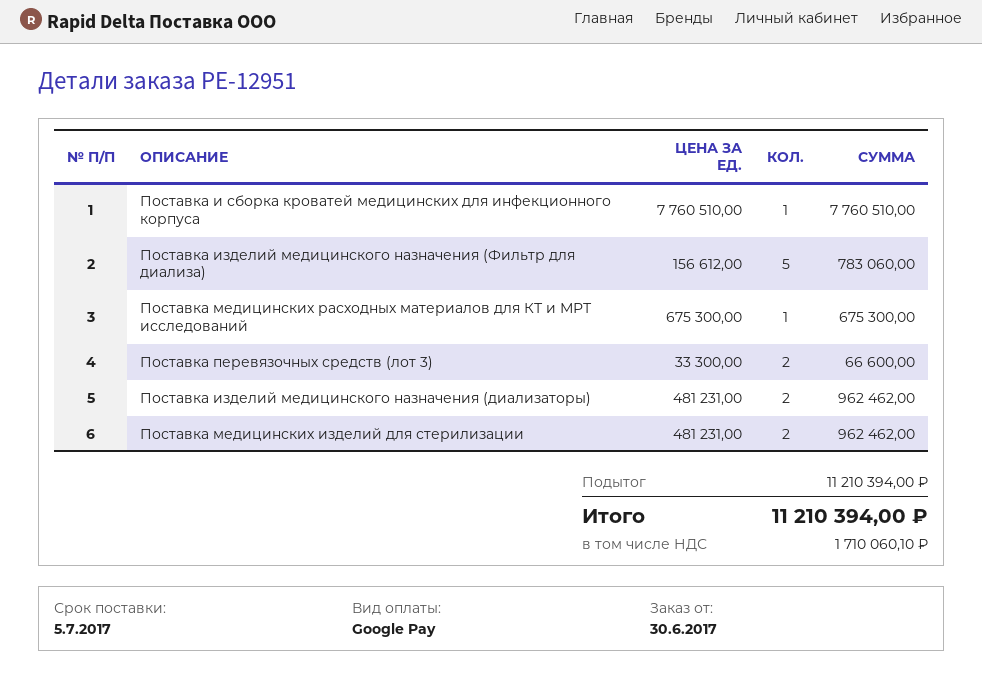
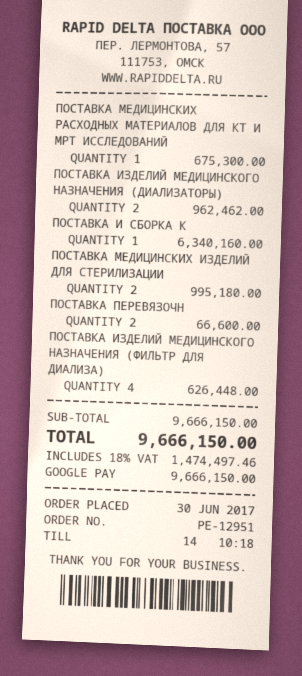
Поставка и сборка кроватей медицинских для инфекционного корпуса: 1 for 7760510.00 -> 1 for 6340160.00
Поставка изделий медицинского назначения (Фильтр для диализа): 5 for 783060.00 -> 4 for 626448.00
Поставка медицинских изделий для стерилизации: 2 for 962462.00 -> 2 for 995180.00
subtotal: 11210394.00 -> 9666150.00
tax: 1710060.10 -> 1474497.46
total: 11210394.00 -> 9666150.00

